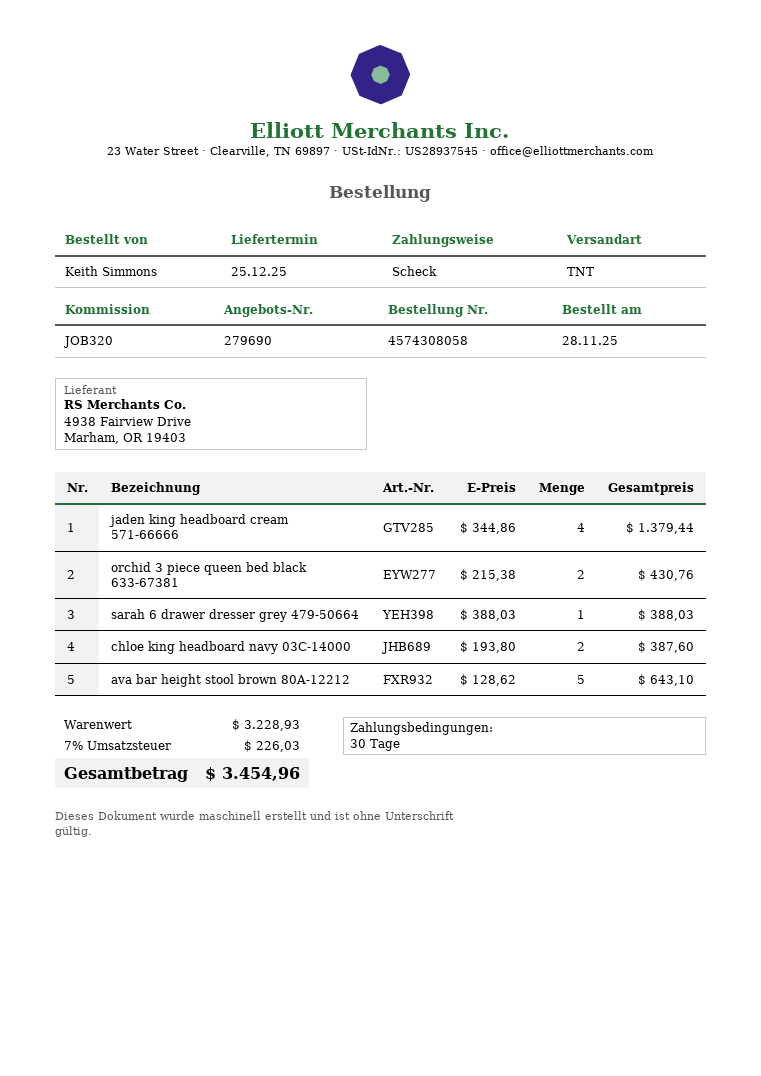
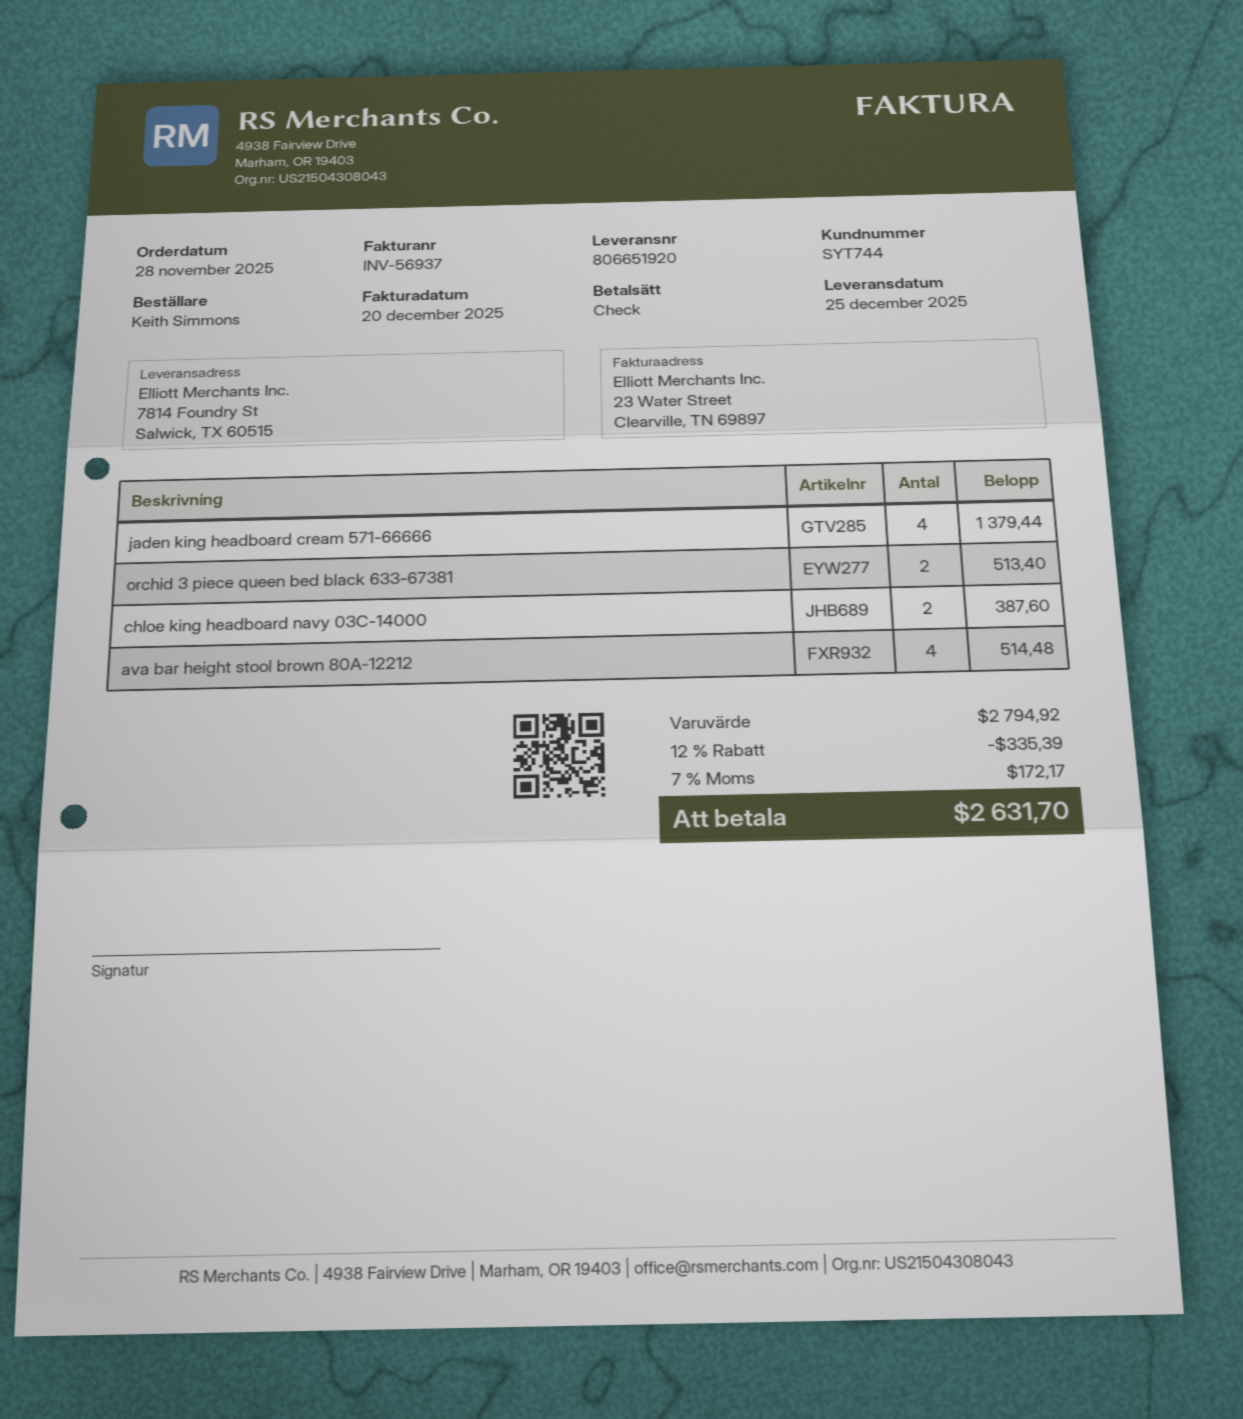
orchid 3 piece queen bed black 633-67381: 2 for 430.76 -> 2 for 513.40
sarah 6 drawer dresser grey 479-50664: 1 for 388.03 -> none
ava bar height stool brown 80A-12212: 5 for 643.10 -> 4 for 514.48
subtotal: 3228.93 -> 2794.92
discount: none -> 12% = 335.39
tax: 7% = 226.03 -> 7% = 172.17
total: 3454.96 -> 2631.70

